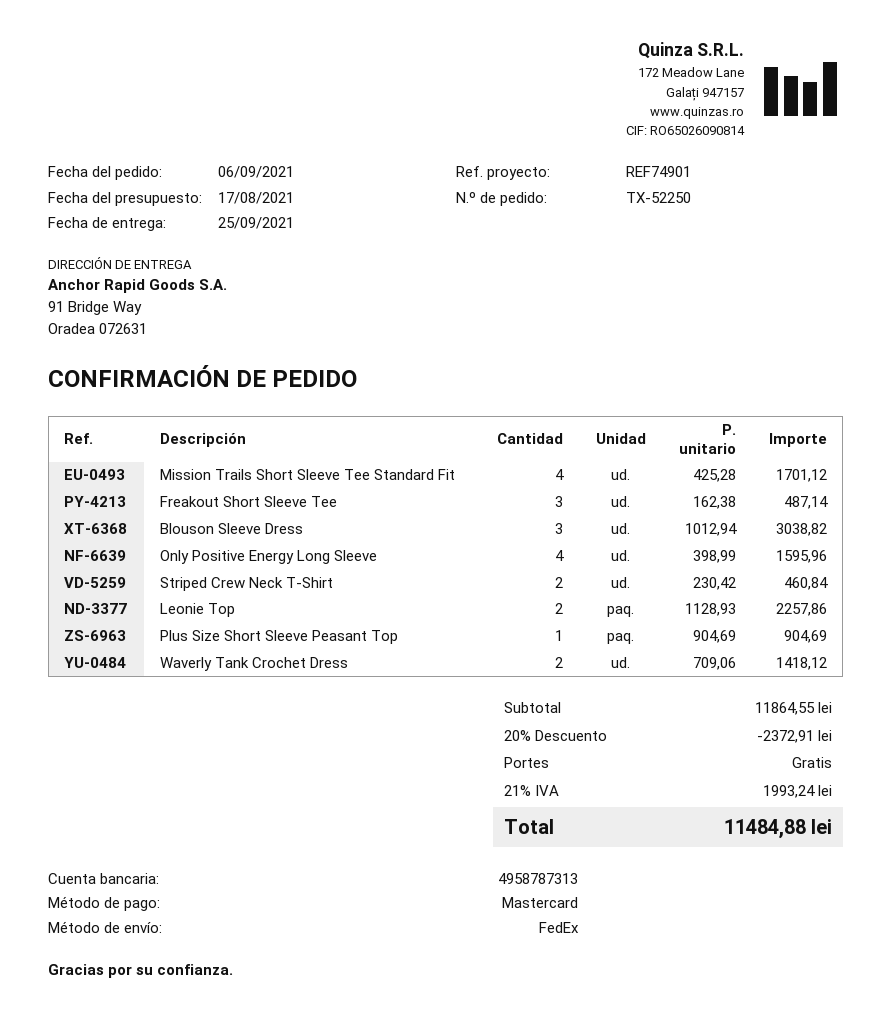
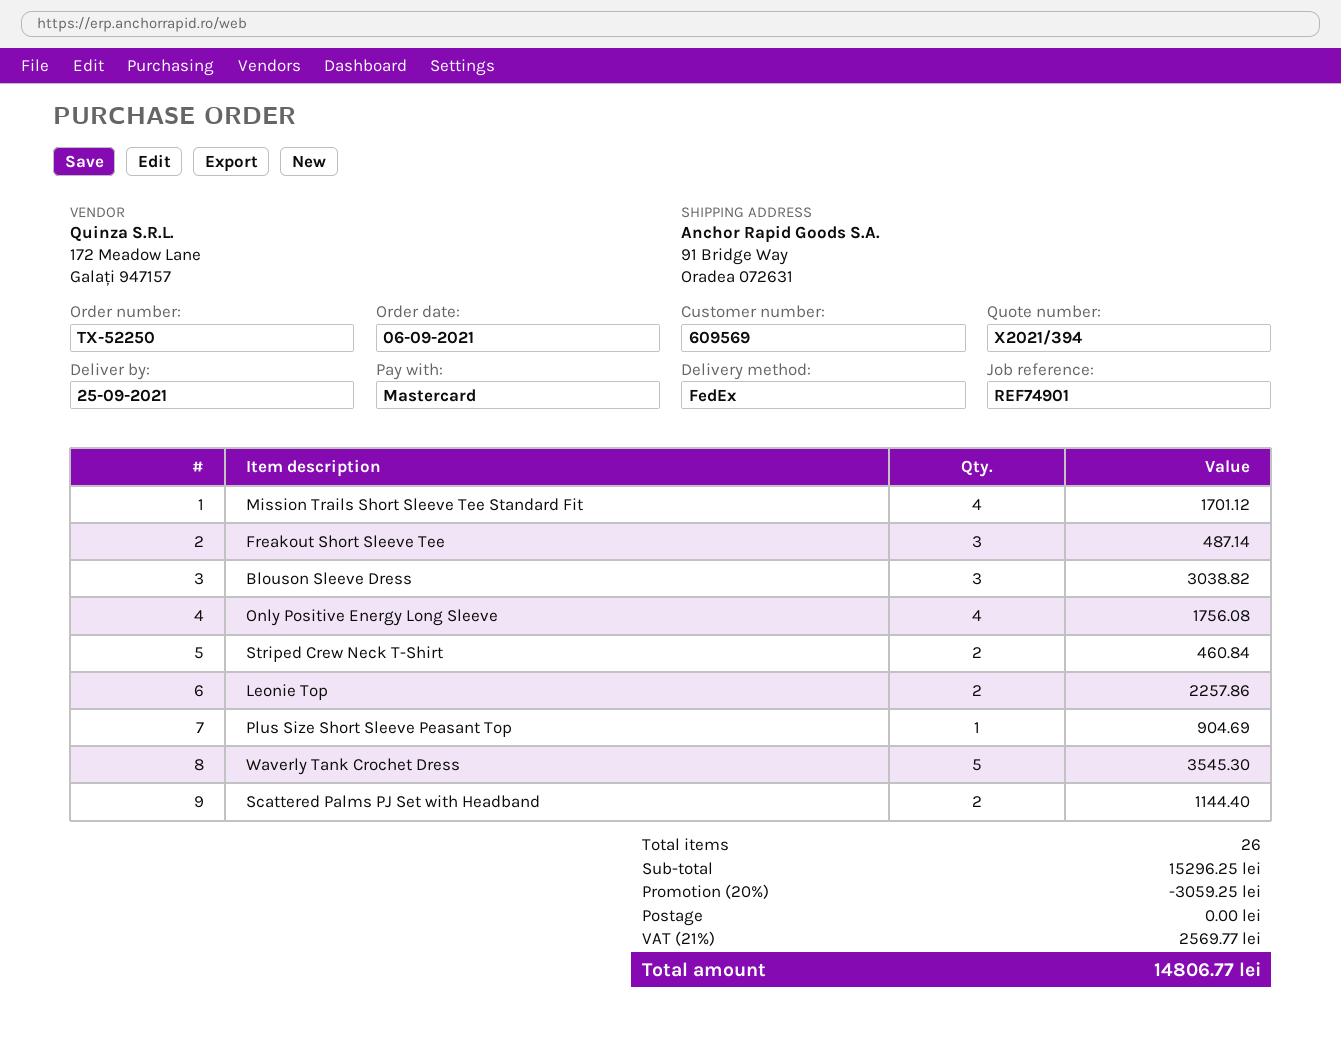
Only Positive Energy Long Sleeve: 4 for 1595.96 -> 4 for 1756.08
Waverly Tank Crochet Dress: 2 for 1418.12 -> 5 for 3545.30
Scattered Palms PJ Set with Headband: none -> 2 for 1144.40
subtotal: 11864.55 -> 15296.25
discount: 20% = 2372.91 -> 20% = 3059.25
tax: 21% = 1993.24 -> 21% = 2569.77
total: 11484.88 -> 14806.77

